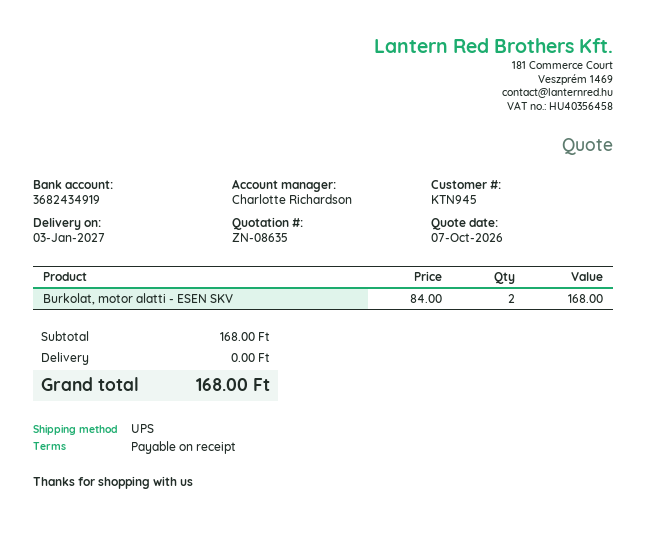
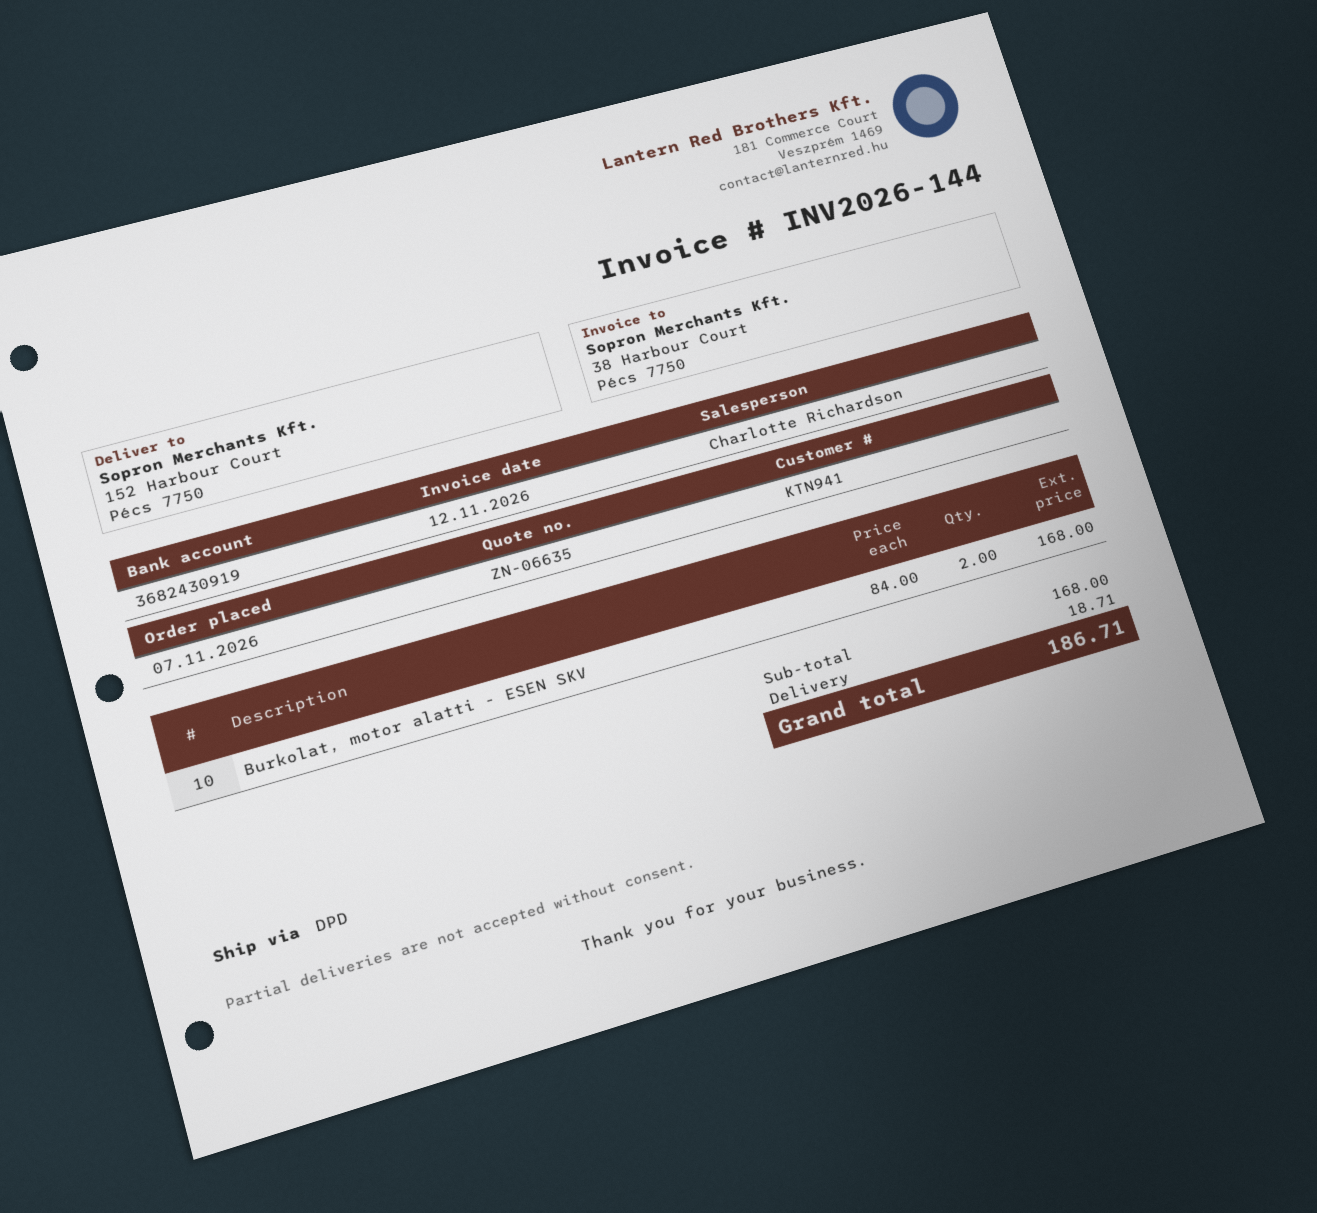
quote number: ZN-08635 -> ZN-06635
customer number: KTN945 -> KTN941
bank account: 3682434919 -> 3682430919
shipping method: UPS -> DPD
shipping: 0.00 -> 18.71
total: 168.00 -> 186.71

